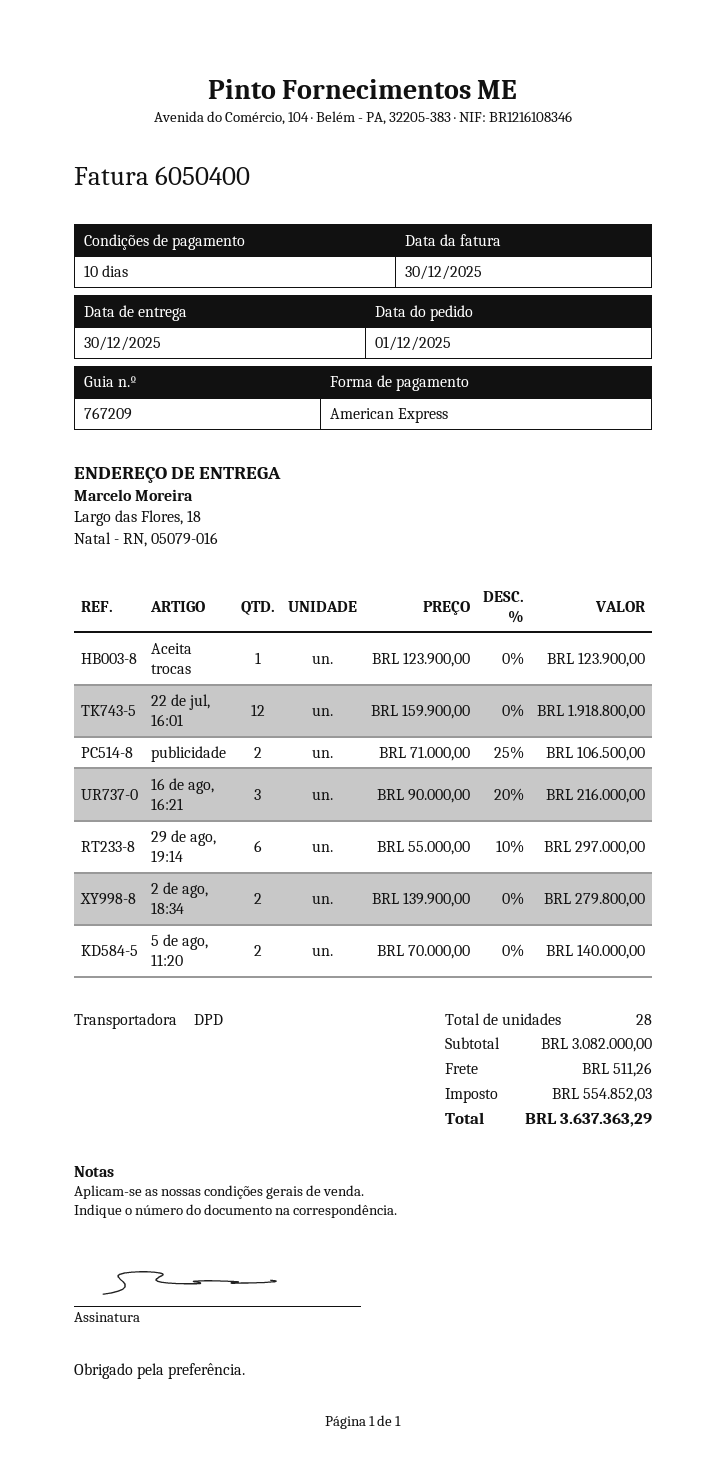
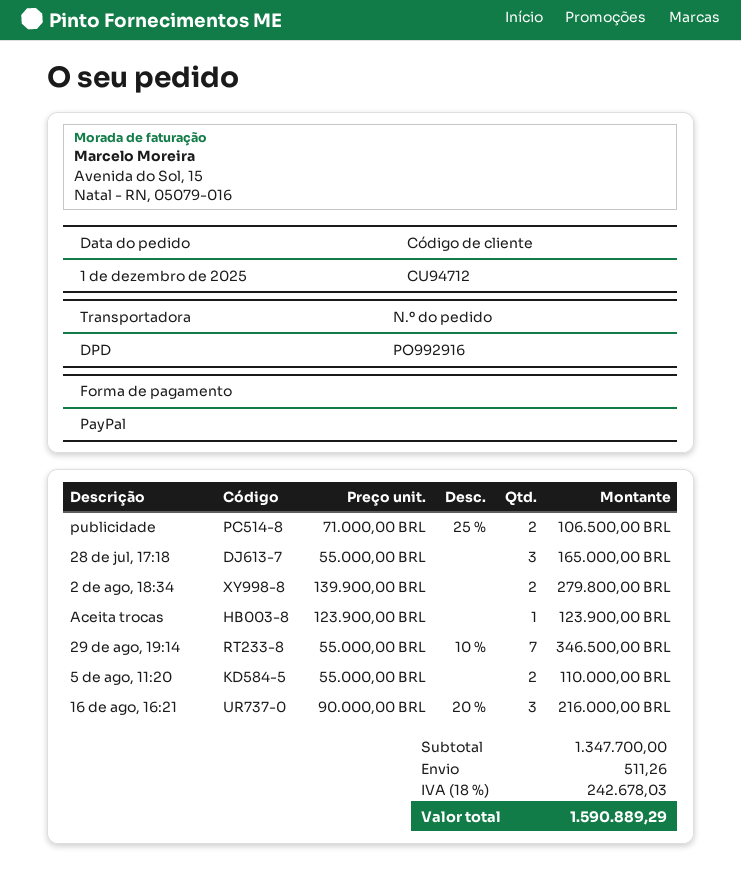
payment method: American Express -> PayPal
22 de jul, 16:01: 12 x 159900.00 = 1918800.00 -> none
29 de ago, 19:14: 6 x 55000.00 - 10% = 297000.00 -> 7 x 55000.00 - 10% = 346500.00
5 de ago, 11:20: 2 x 70000.00 = 140000.00 -> 2 x 55000.00 = 110000.00
28 de jul, 17:18: none -> 3 x 55000.00 = 165000.00
subtotal: 3082000.00 -> 1347700.00
tax: 554852.03 -> 242678.03
total: 3637363.29 -> 1590889.29

